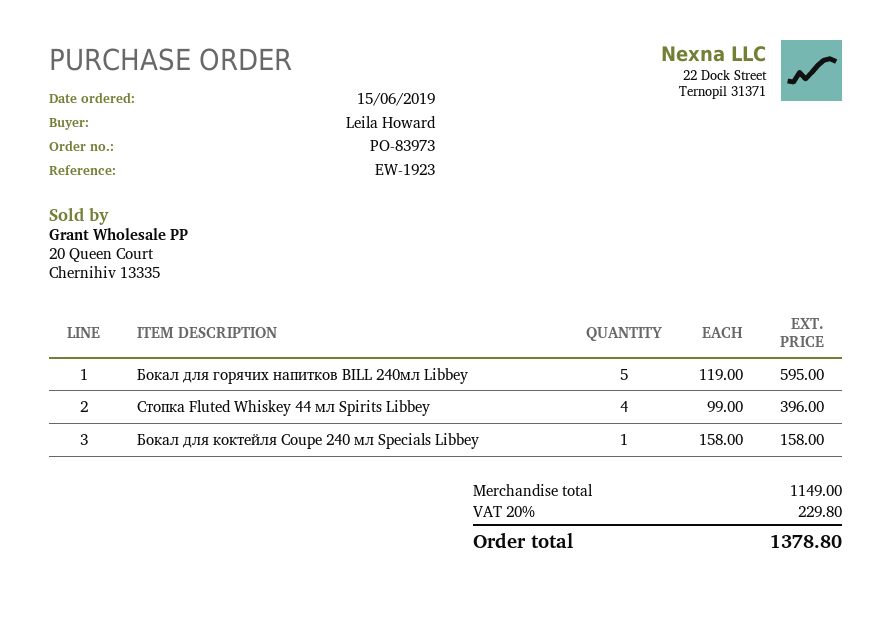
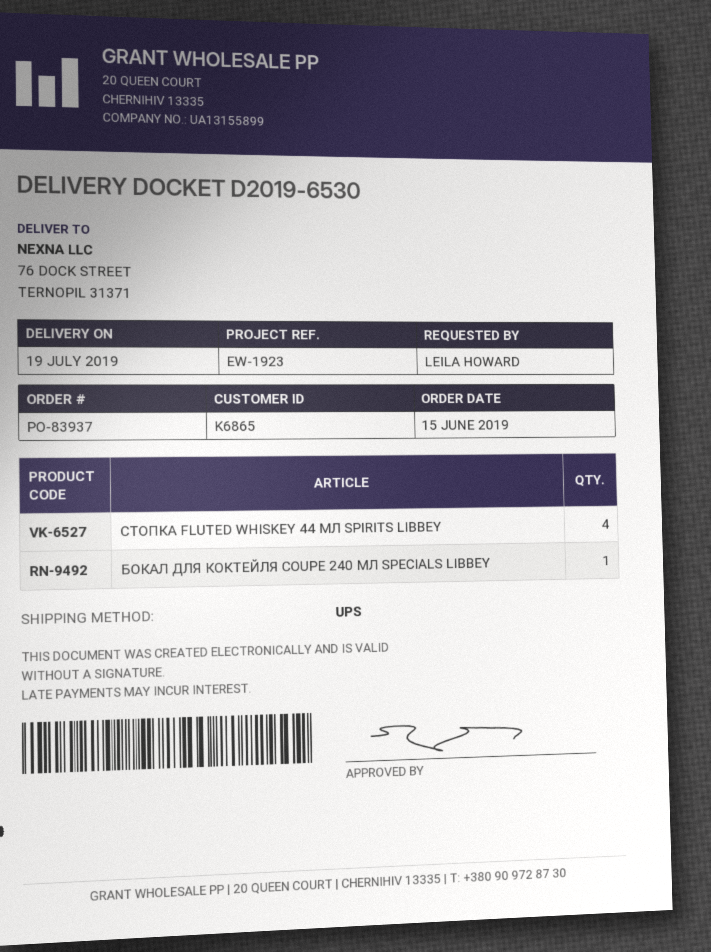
order number: PO-83973 -> PO-83937
Бокал для горячих напитков BILL 240мл Libbey: 5 -> none

